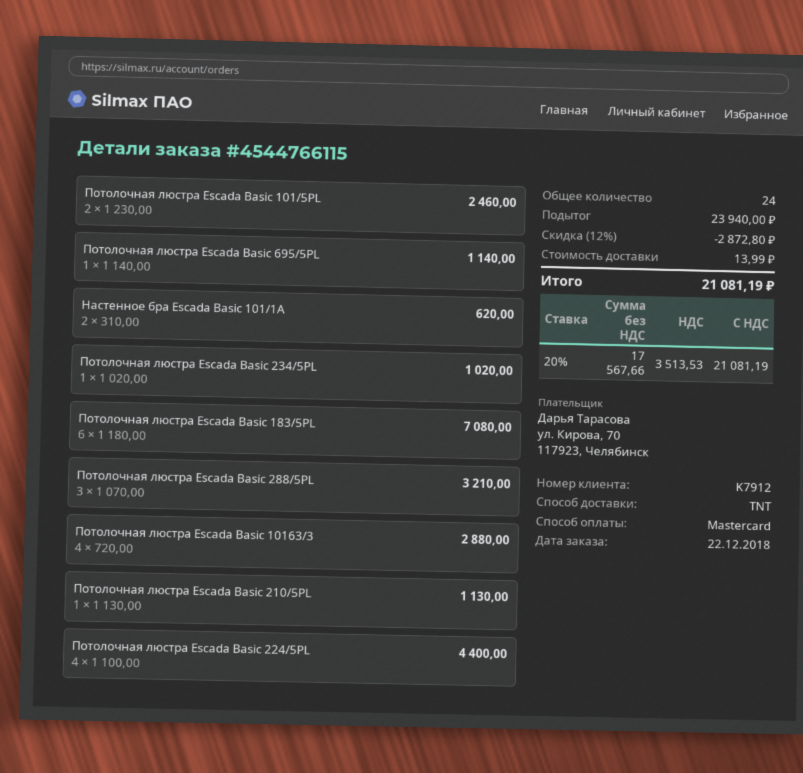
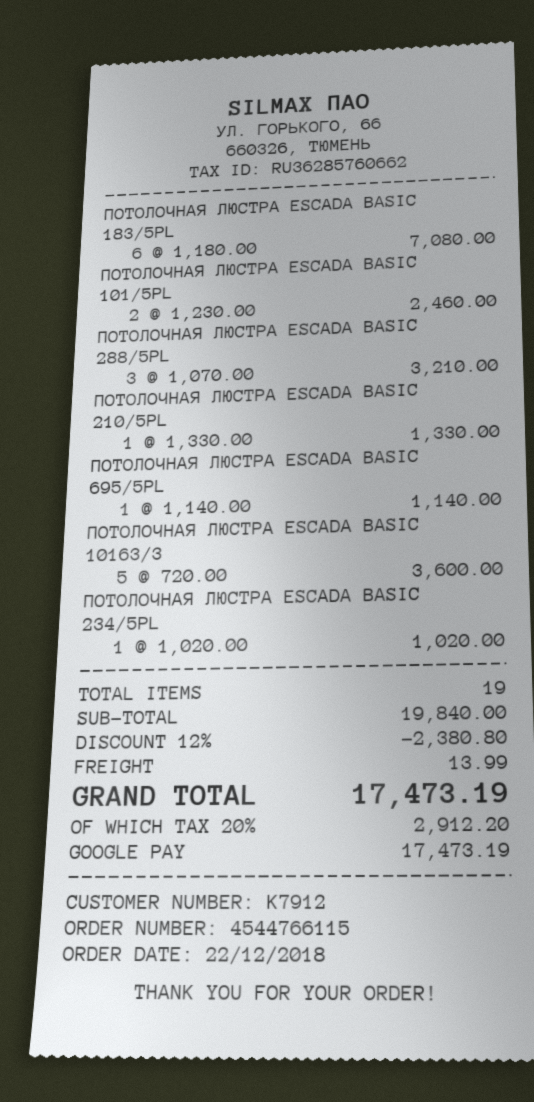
payment method: Mastercard -> Google Pay
Настенное бра Escada Basic 101/1A: 2 x 310.00 = 620.00 -> none
Потолочная люстра Escada Basic 10163/3: 4 x 720.00 = 2880.00 -> 5 x 720.00 = 3600.00
Потолочная люстра Escada Basic 210/5PL: 1 x 1130.00 = 1130.00 -> 1 x 1330.00 = 1330.00
Потолочная люстра Escada Basic 224/5PL: 4 x 1100.00 = 4400.00 -> none
total quantity: 24 -> 19
subtotal: 23940.00 -> 19840.00
discount: 12% = 2872.80 -> 12% = 2380.80
tax: 20% = 3513.53 -> 20% = 2912.20
total: 21081.19 -> 17473.19

